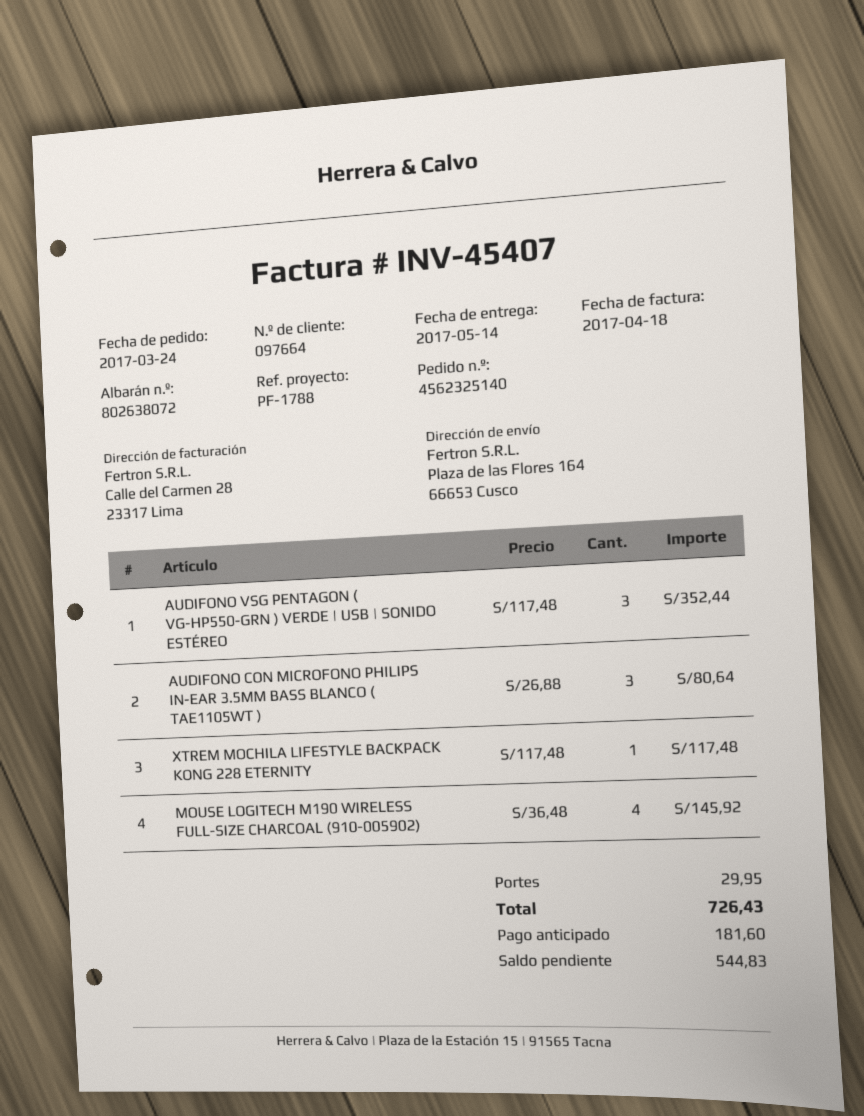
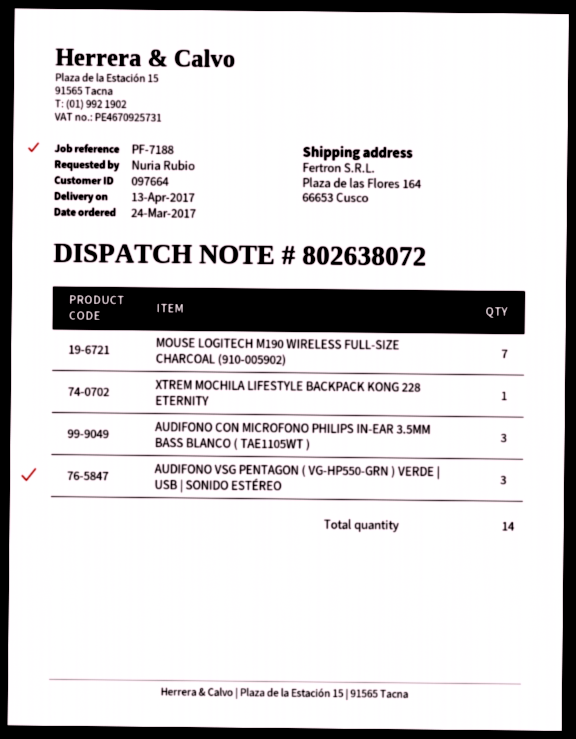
delivery date: 2017-05-14 -> 2017-04-13
reference: PF-1788 -> PF-7188
MOUSE LOGITECH M190 WIRELESS FULL-SIZE CHARCOAL (910-005902): 4 -> 7

